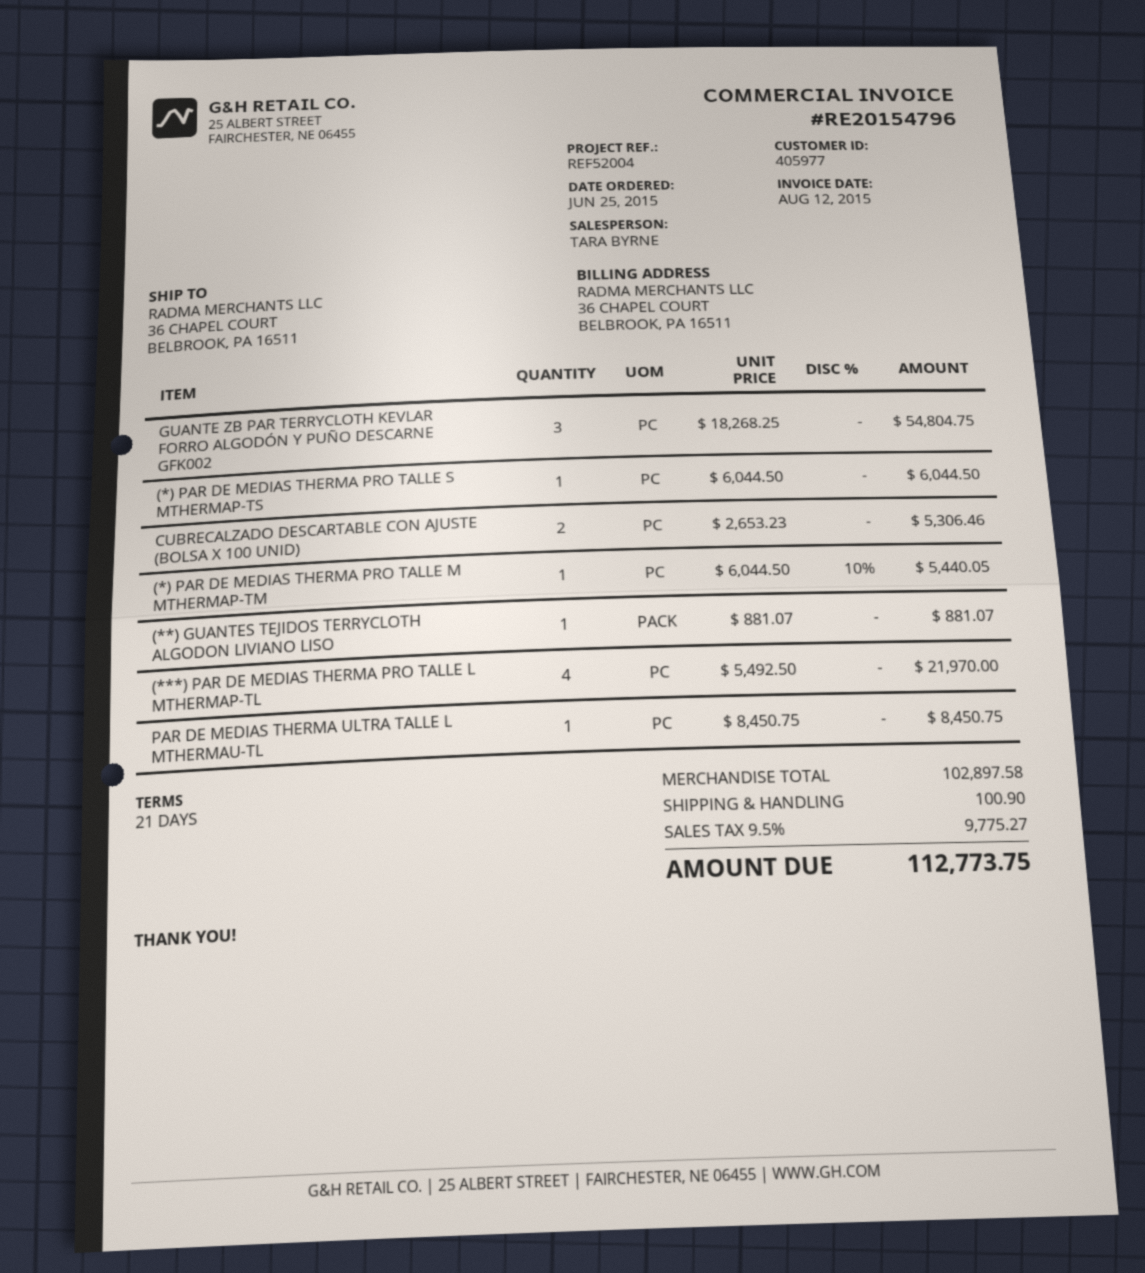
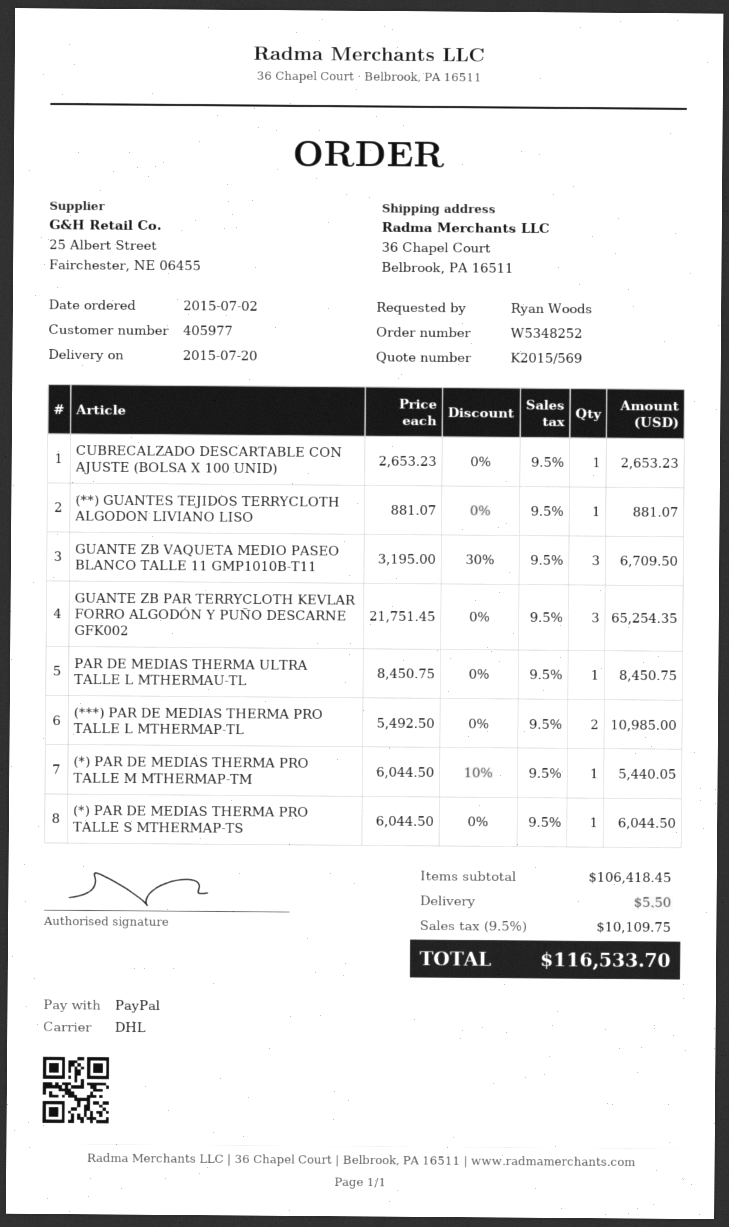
order date: 2015-06-25 -> 2015-07-02
GUANTE ZB PAR TERRYCLOTH KEVLAR FORRO ALGODÓN Y PUÑO DESCARNE GFK002: 3 x 18268.25 = 54804.75 -> 3 x 21751.45 = 65254.35
CUBRECALZADO DESCARTABLE CON AJUSTE (BOLSA X 100 UNID): 2 x 2653.23 = 5306.46 -> 1 x 2653.23 = 2653.23
(***) PAR DE MEDIAS THERMA PRO TALLE L MTHERMAP-TL: 4 x 5492.50 = 21970.00 -> 2 x 5492.50 = 10985.00
GUANTE ZB VAQUETA MEDIO PASEO BLANCO TALLE 11 GMP1010B-T11: none -> 3 x 3195.00 - 30% = 6709.50
subtotal: 102897.58 -> 106418.45
shipping: 100.90 -> 5.50
tax: 9.5% = 9775.27 -> 9.5% = 10109.75
total: 112773.75 -> 116533.70

